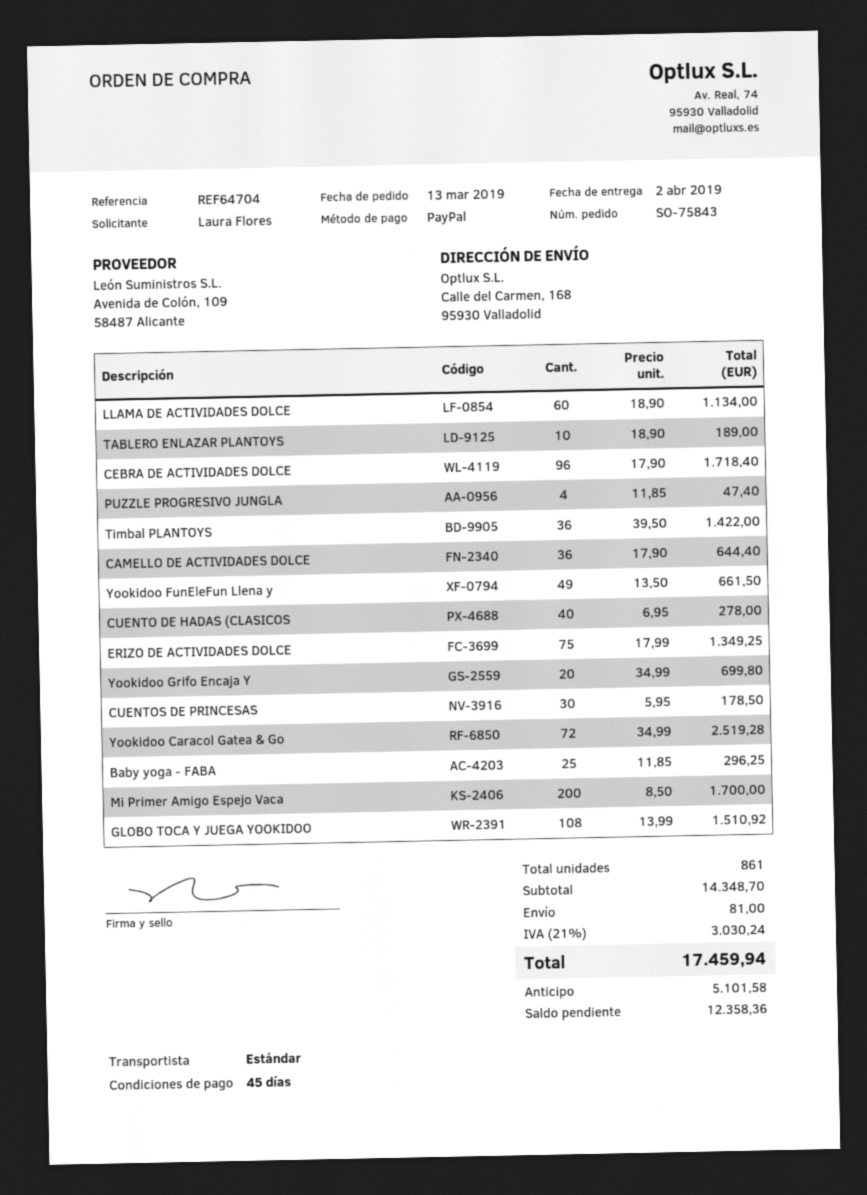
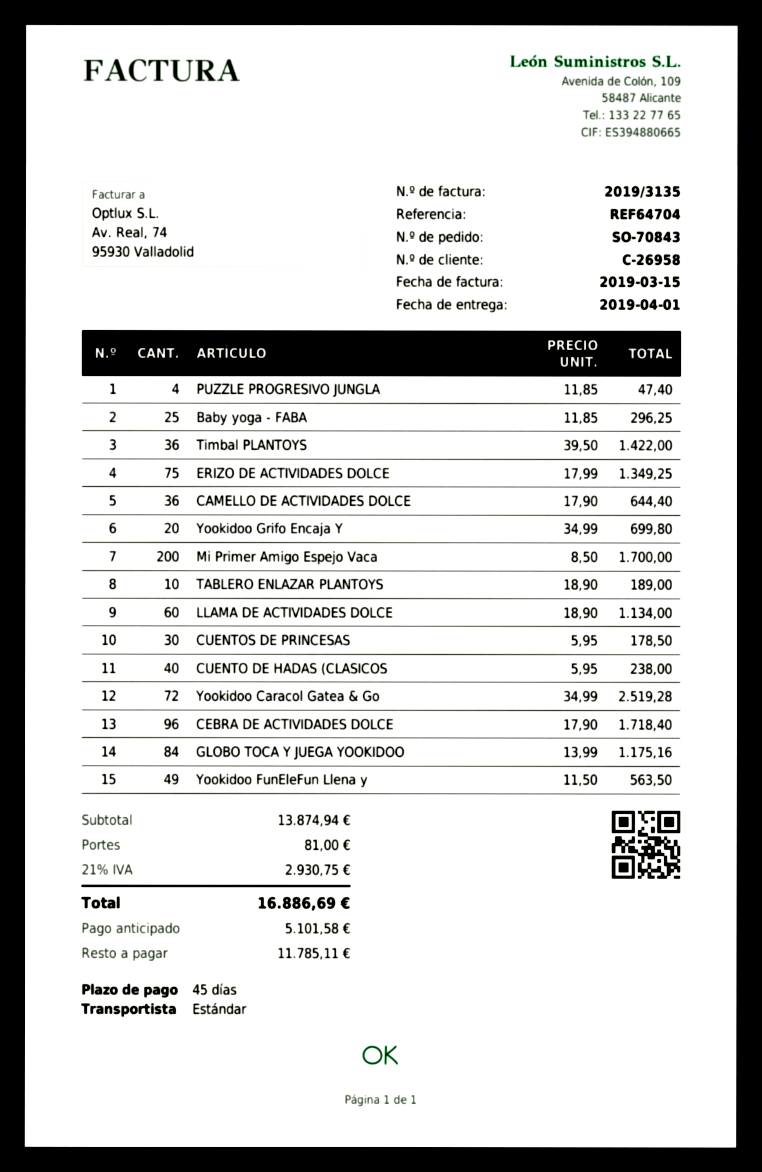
order number: SO-75843 -> SO-70843
delivery date: 2019-04-02 -> 2019-04-01
Yookidoo FunEleFun Llena y: 49 x 13.50 = 661.50 -> 49 x 11.50 = 563.50
CUENTO DE HADAS (CLASICOS: 40 x 6.95 = 278.00 -> 40 x 5.95 = 238.00
GLOBO TOCA Y JUEGA YOOKIDOO: 108 x 13.99 = 1510.92 -> 84 x 13.99 = 1175.16
subtotal: 14348.70 -> 13874.94
tax: 21% = 3030.24 -> 21% = 2930.75
total: 17459.94 -> 16886.69
balance: 12358.36 -> 11785.11

